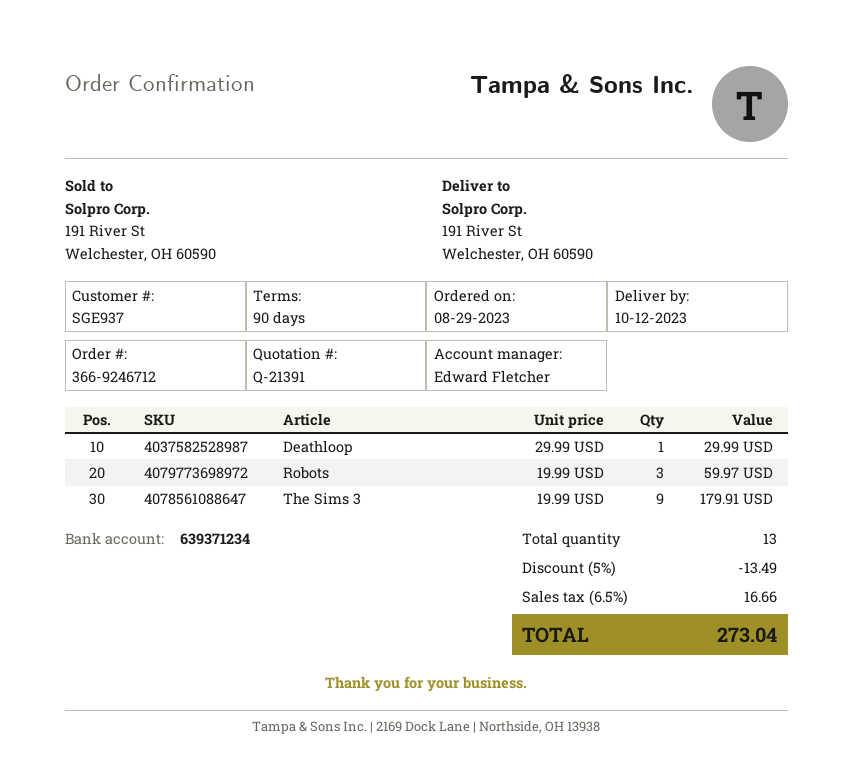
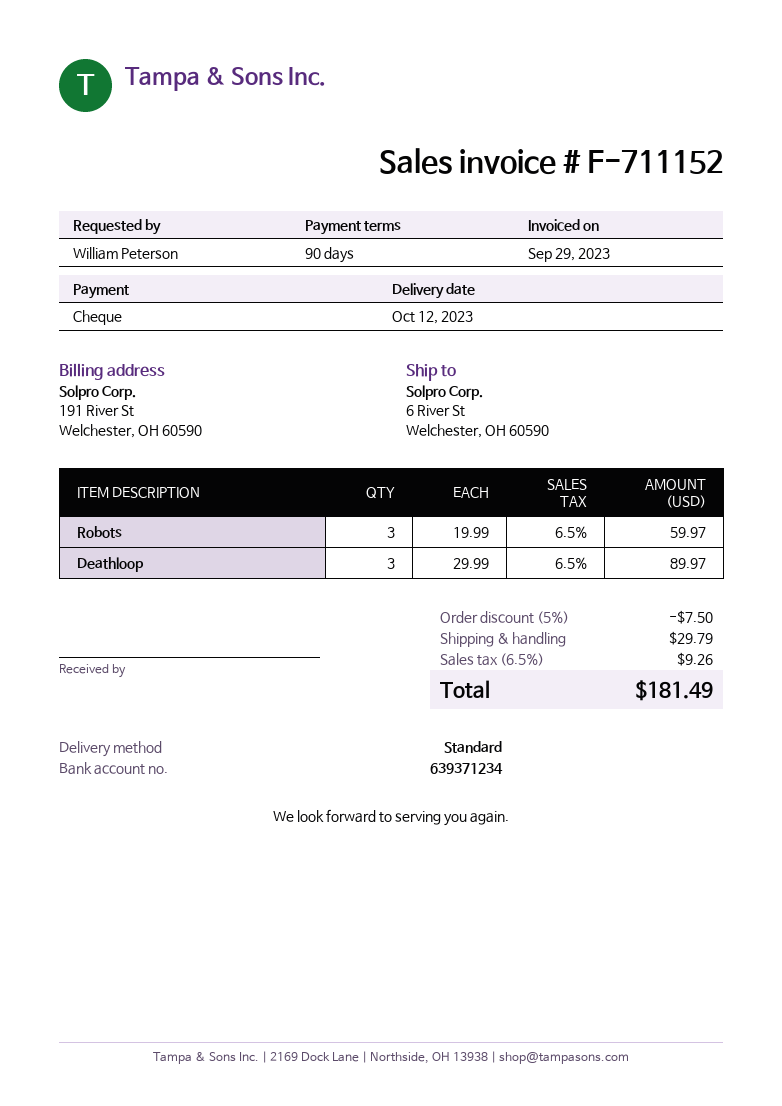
ship to: 191 River St, Welchester, OH 60590 -> 6 River St, Welchester, OH 60590
Deathloop: 1 x 29.99 = 29.99 -> 3 x 29.99 = 89.97
The Sims 3: 9 x 19.99 = 179.91 -> none
discount: 5% = 13.49 -> 5% = 7.50
shipping: none -> 29.79
tax: 6.5% = 16.66 -> 6.5% = 9.26
total: 273.04 -> 181.49

